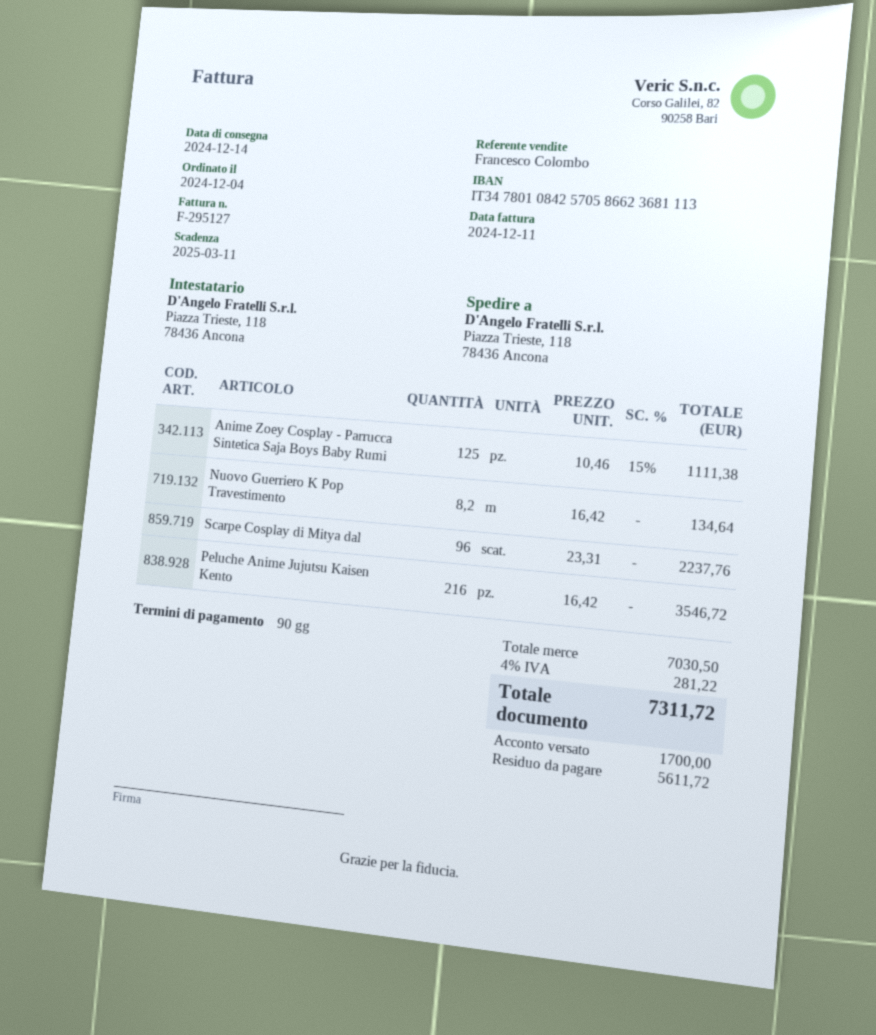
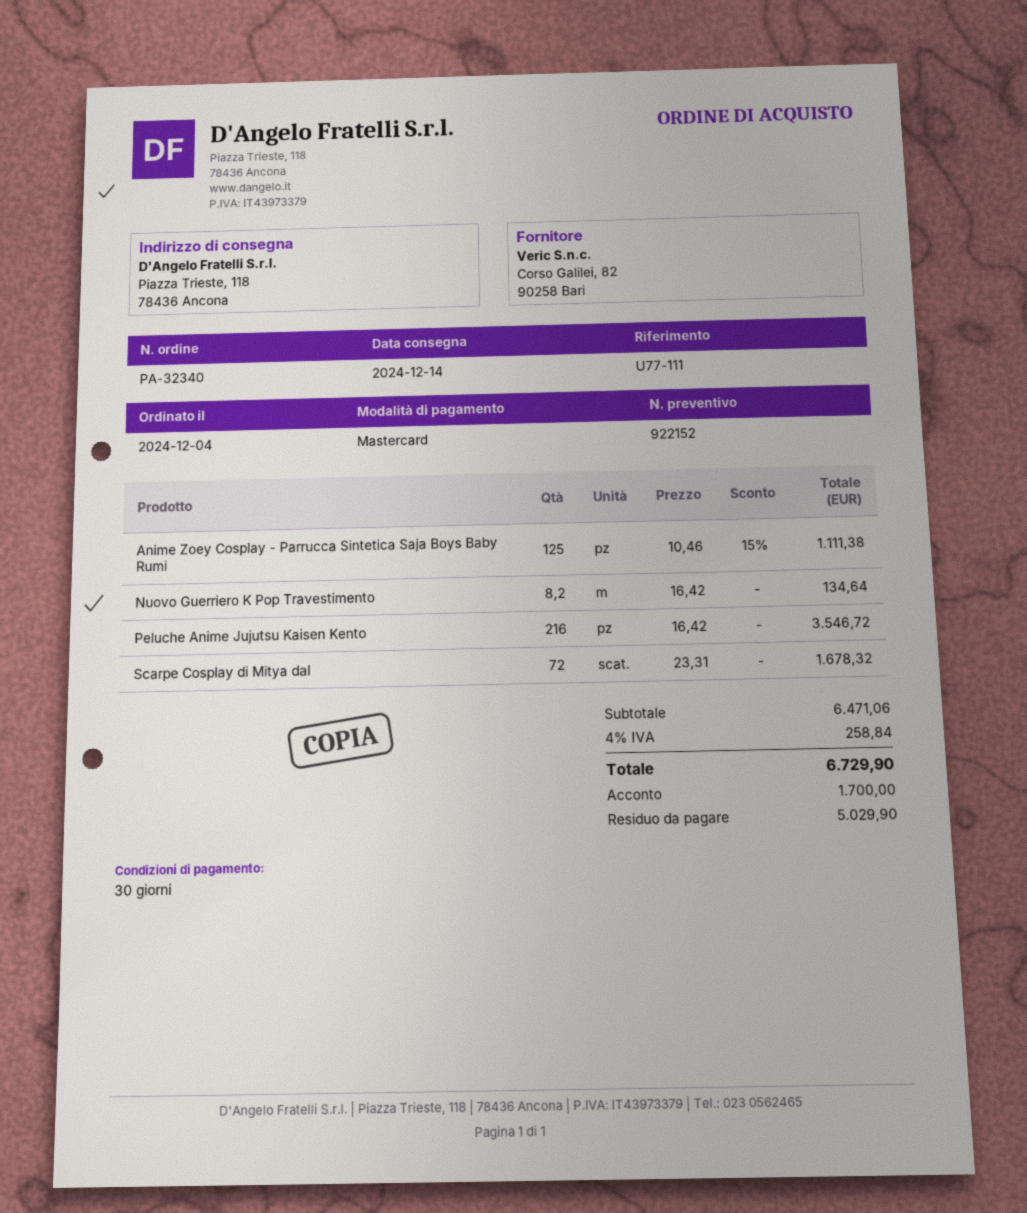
payment terms: 90 days -> 30 days
Scarpe Cosplay di Mitya dal: 96 x 23.31 = 2237.76 -> 72 x 23.31 = 1678.32
subtotal: 7030.50 -> 6471.06
tax: 4% = 281.22 -> 4% = 258.84
total: 7311.72 -> 6729.90
balance: 5611.72 -> 5029.90

